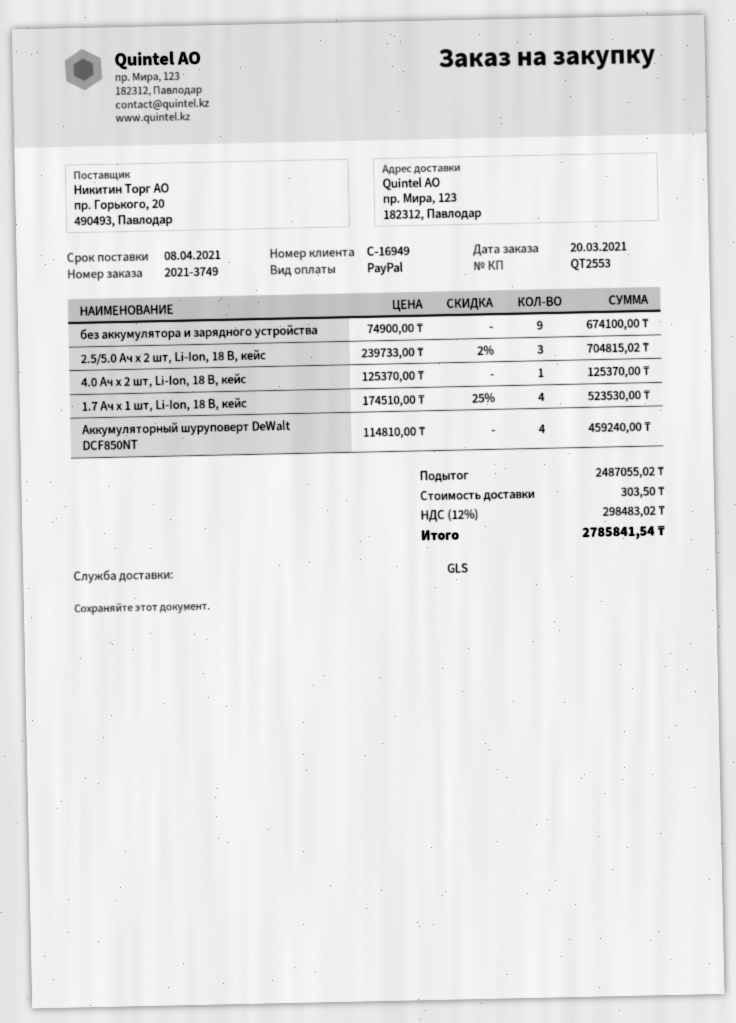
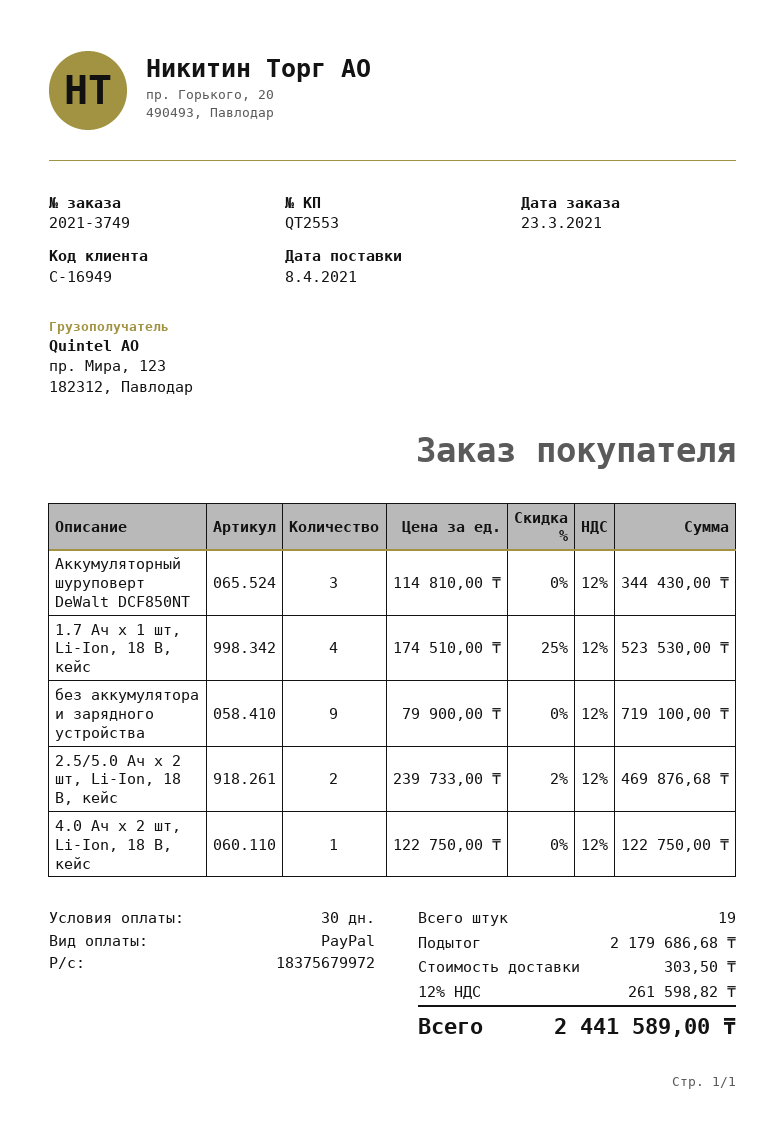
order date: 2021-03-20 -> 2021-03-23
без аккумулятора и зарядного устройства: 9 x 74900.00 = 674100.00 -> 9 x 79900.00 = 719100.00
2.5/5.0 Ач x 2 шт, Li-Ion, 18 В, кейс: 3 x 239733.00 - 2% = 704815.02 -> 2 x 239733.00 - 2% = 469876.68
4.0 Ач x 2 шт, Li-Ion, 18 В, кейс: 1 x 125370.00 = 125370.00 -> 1 x 122750.00 = 122750.00
Аккумуляторный шуруповерт DeWalt DCF850NT: 4 x 114810.00 = 459240.00 -> 3 x 114810.00 = 344430.00
subtotal: 2487055.02 -> 2179686.68
tax: 12% = 298483.02 -> 12% = 261598.82
total: 2785841.54 -> 2441589.00

